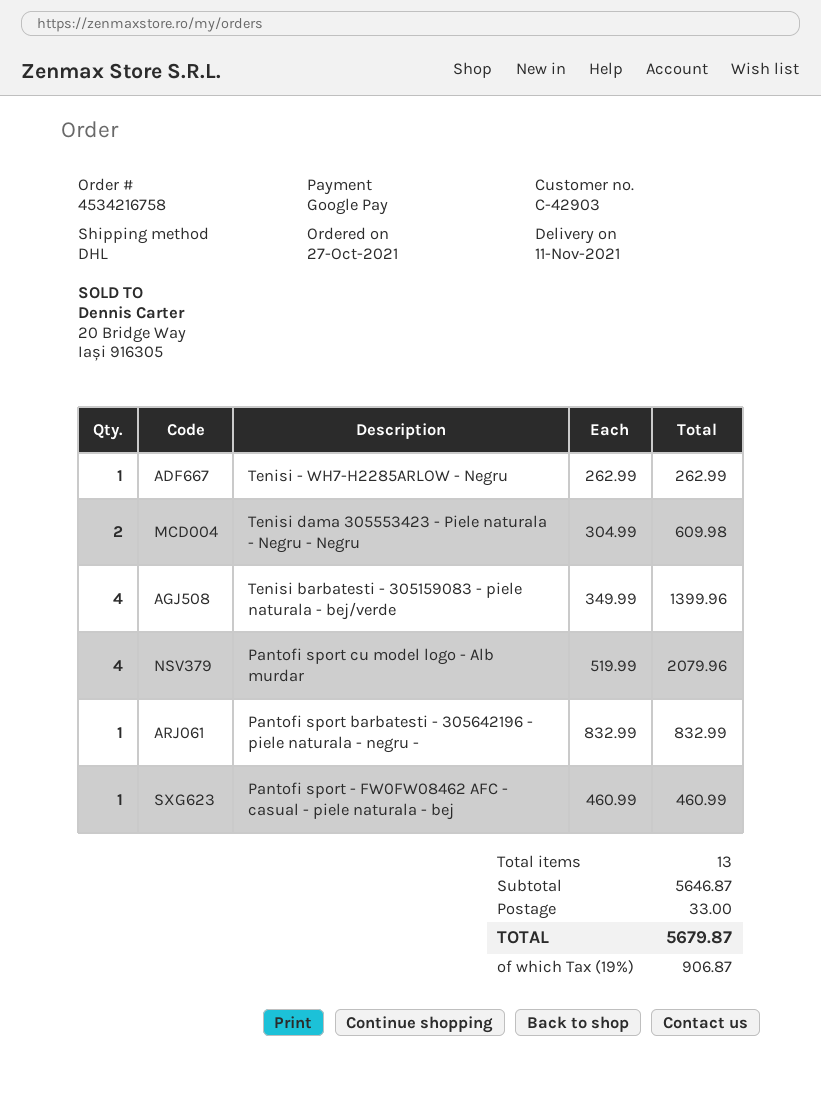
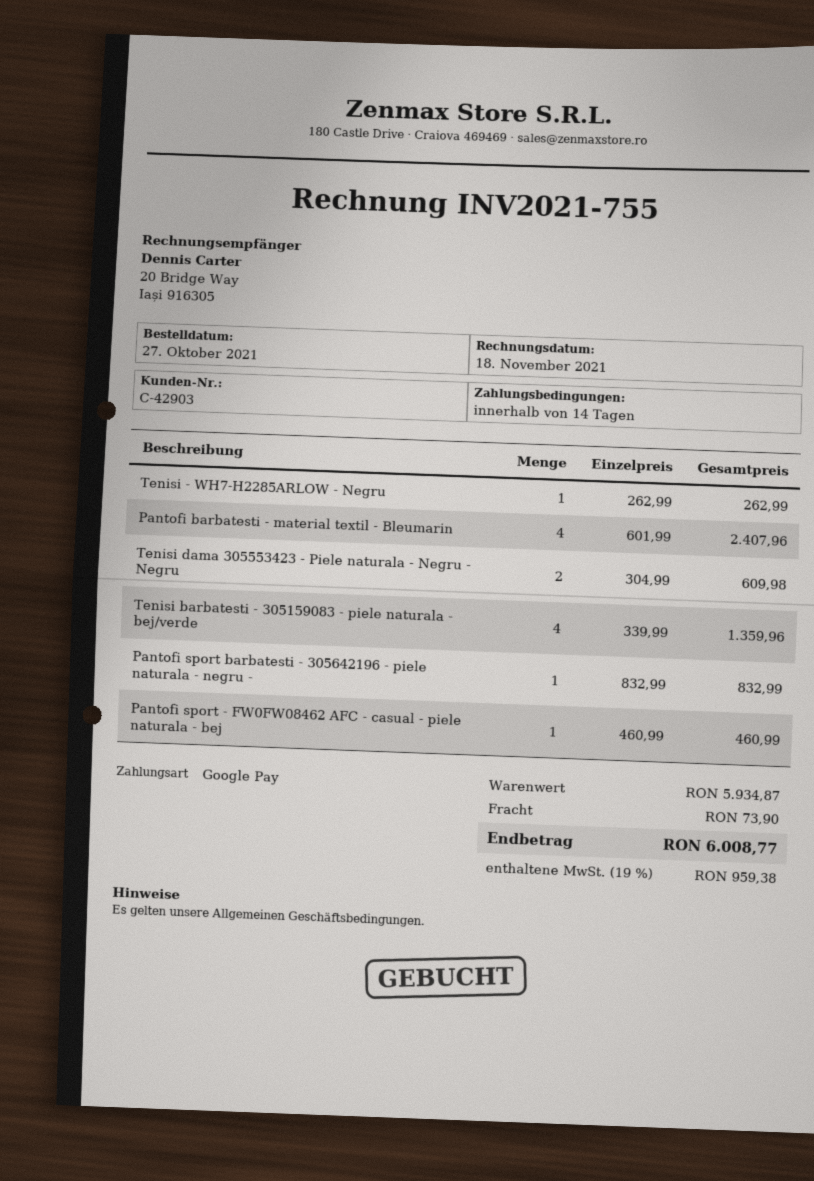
Tenisi barbatesti - 305159083 - piele naturala - bej/verde: 4 x 349.99 = 1399.96 -> 4 x 339.99 = 1359.96
Pantofi sport cu model logo - Alb murdar: 4 x 519.99 = 2079.96 -> none
Pantofi barbatesti - material textil - Bleumarin: none -> 4 x 601.99 = 2407.96
subtotal: 5646.87 -> 5934.87
shipping: 33.00 -> 73.90
tax: 19% = 906.87 -> 19% = 959.38
total: 5679.87 -> 6008.77

